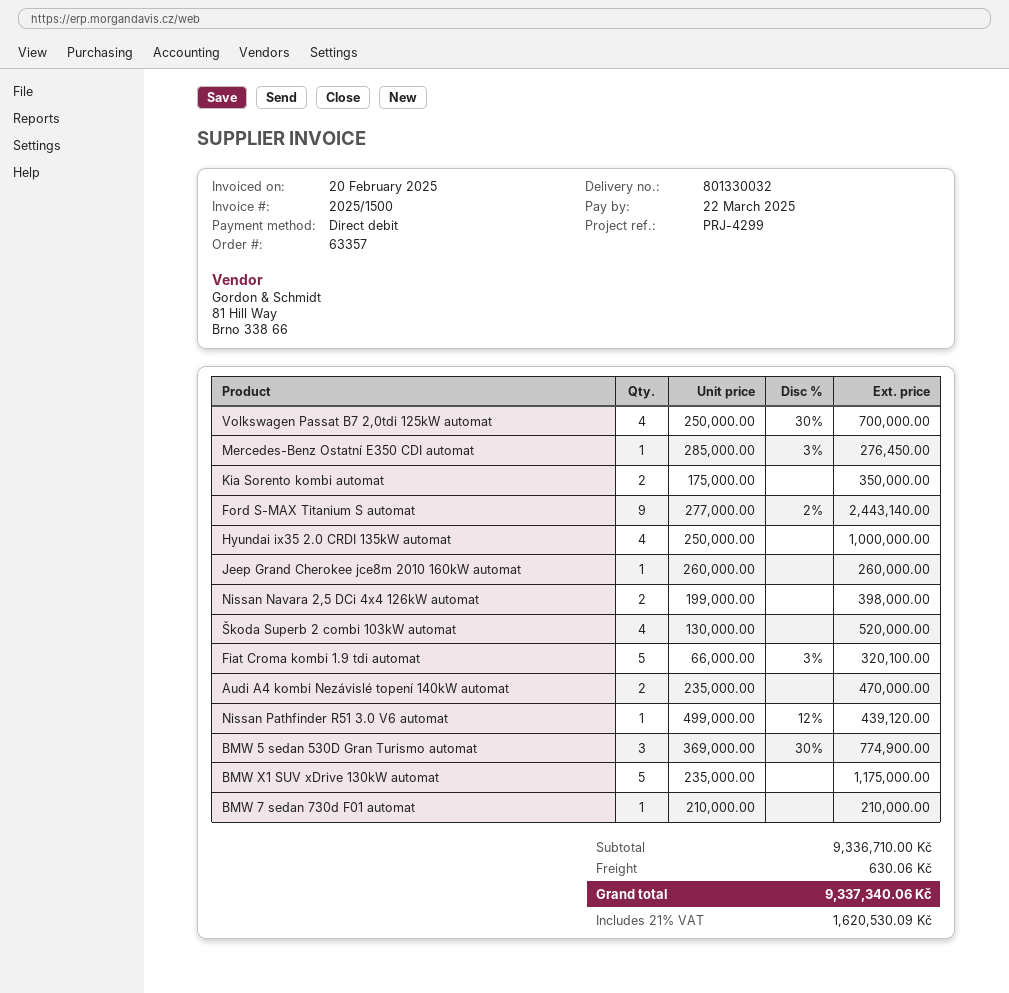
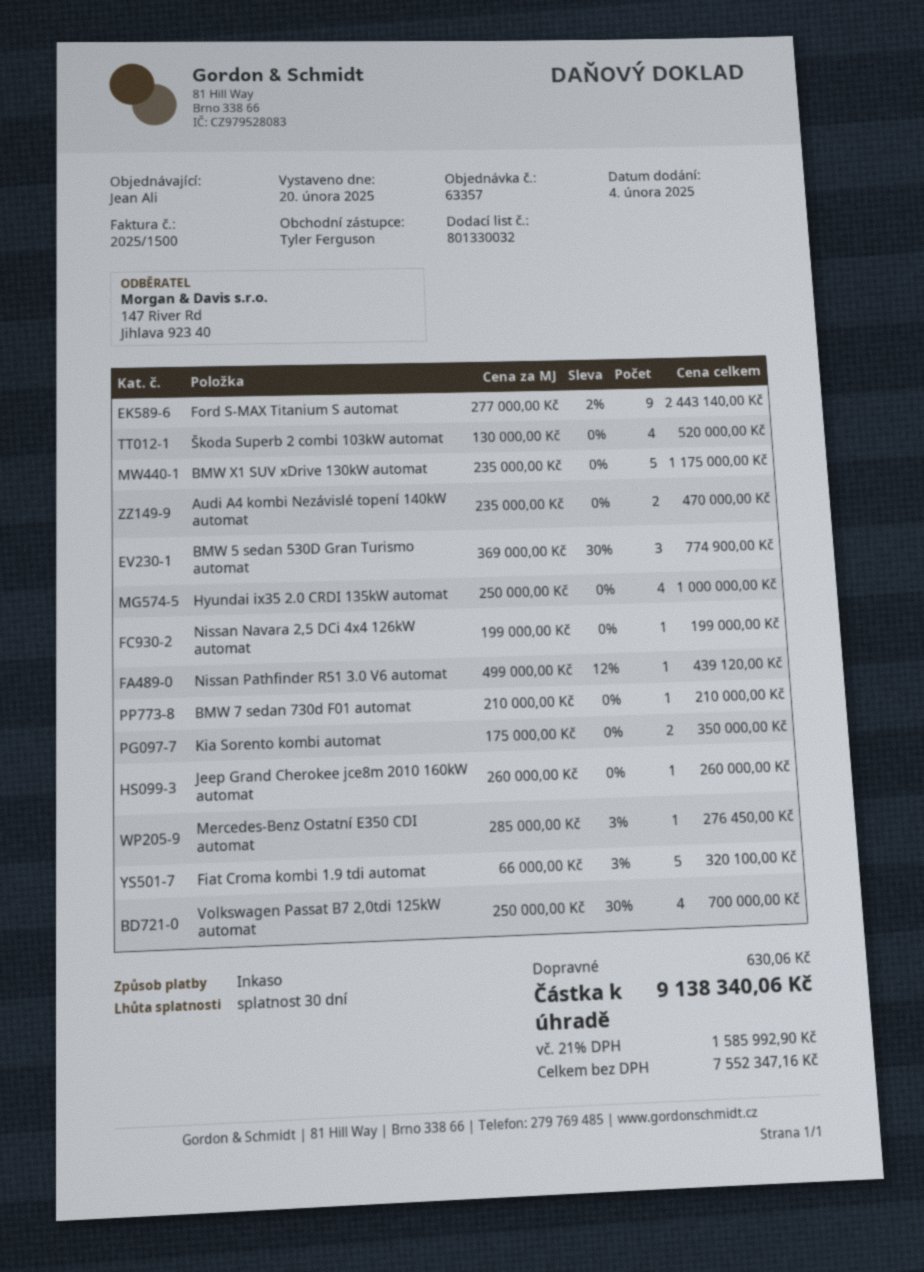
Nissan Navara 2,5 DCi 4x4 126kW automat: 2 x 199000.00 = 398000.00 -> 1 x 199000.00 = 199000.00
tax: 21% = 1620530.09 -> 21% = 1585992.90
total: 9337340.06 -> 9138340.06

